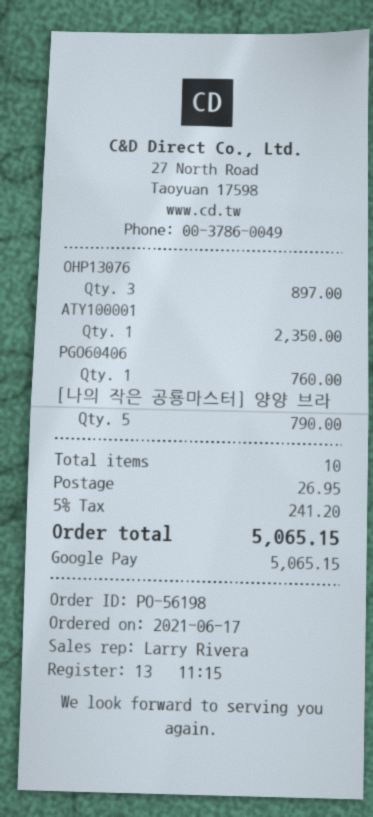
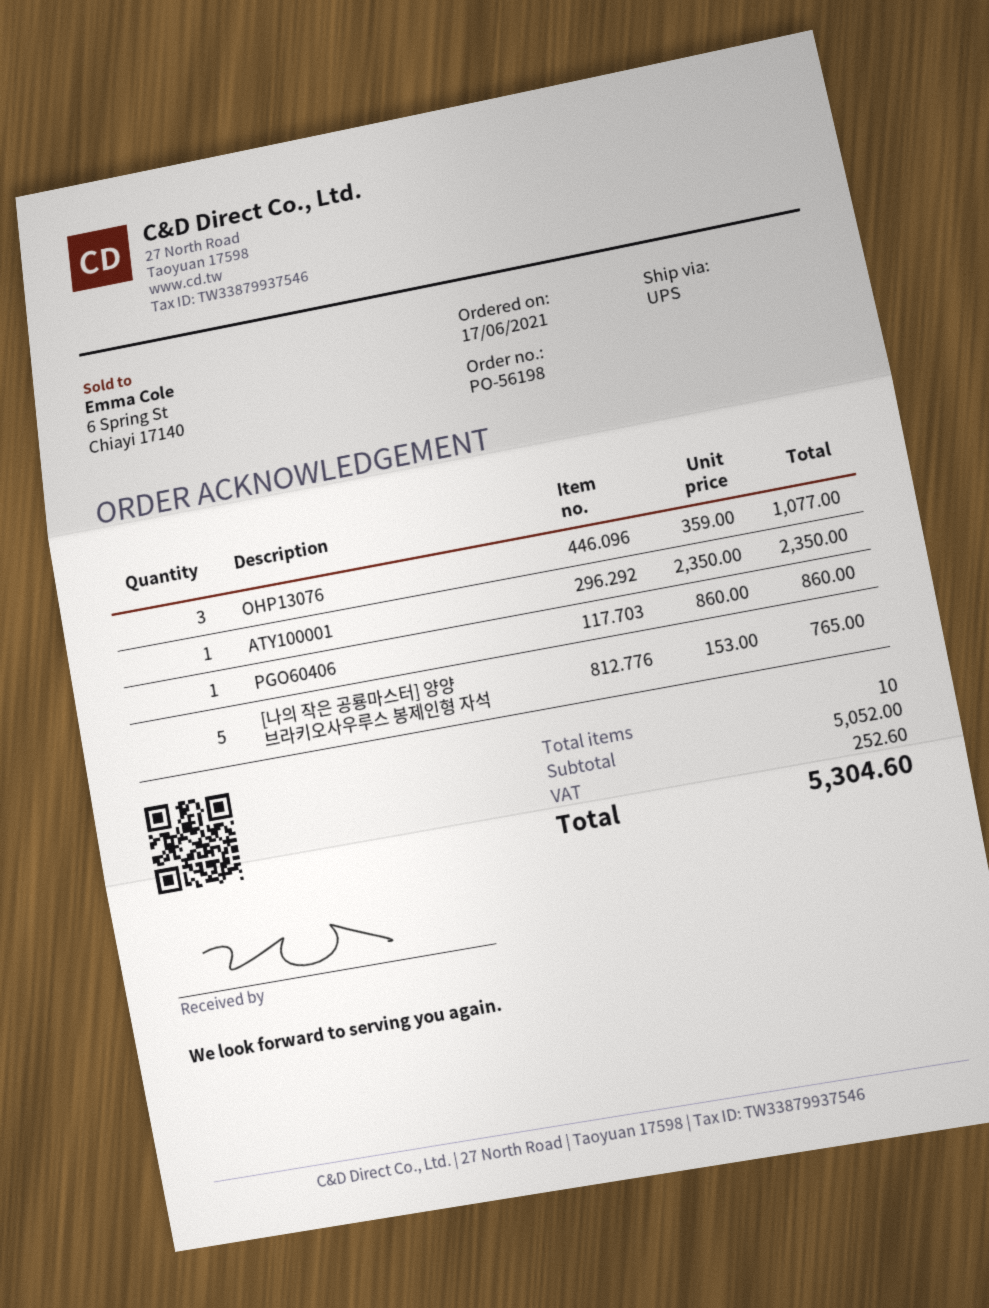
OHP13076: 3 for 897.00 -> 3 for 1077.00
PGO60406: 1 for 760.00 -> 1 for 860.00
[나의 작은 공룡마스터] 양양 브라: 5 for 790.00 -> 5 for 765.00
shipping: 26.95 -> none
tax: 241.20 -> 252.60
total: 5065.15 -> 5304.60

